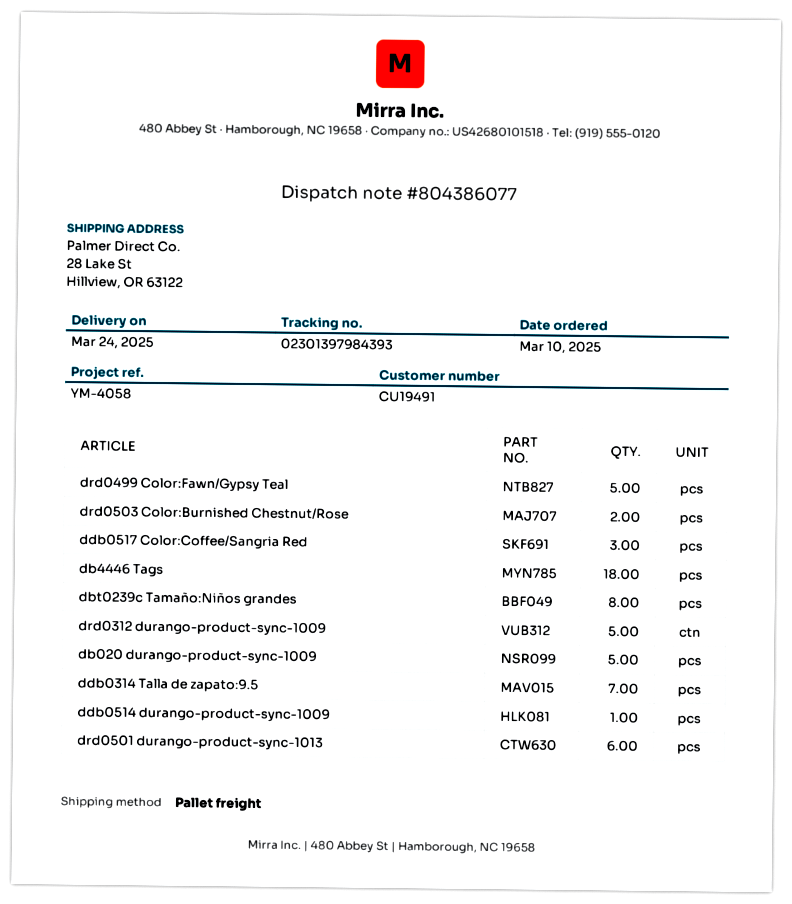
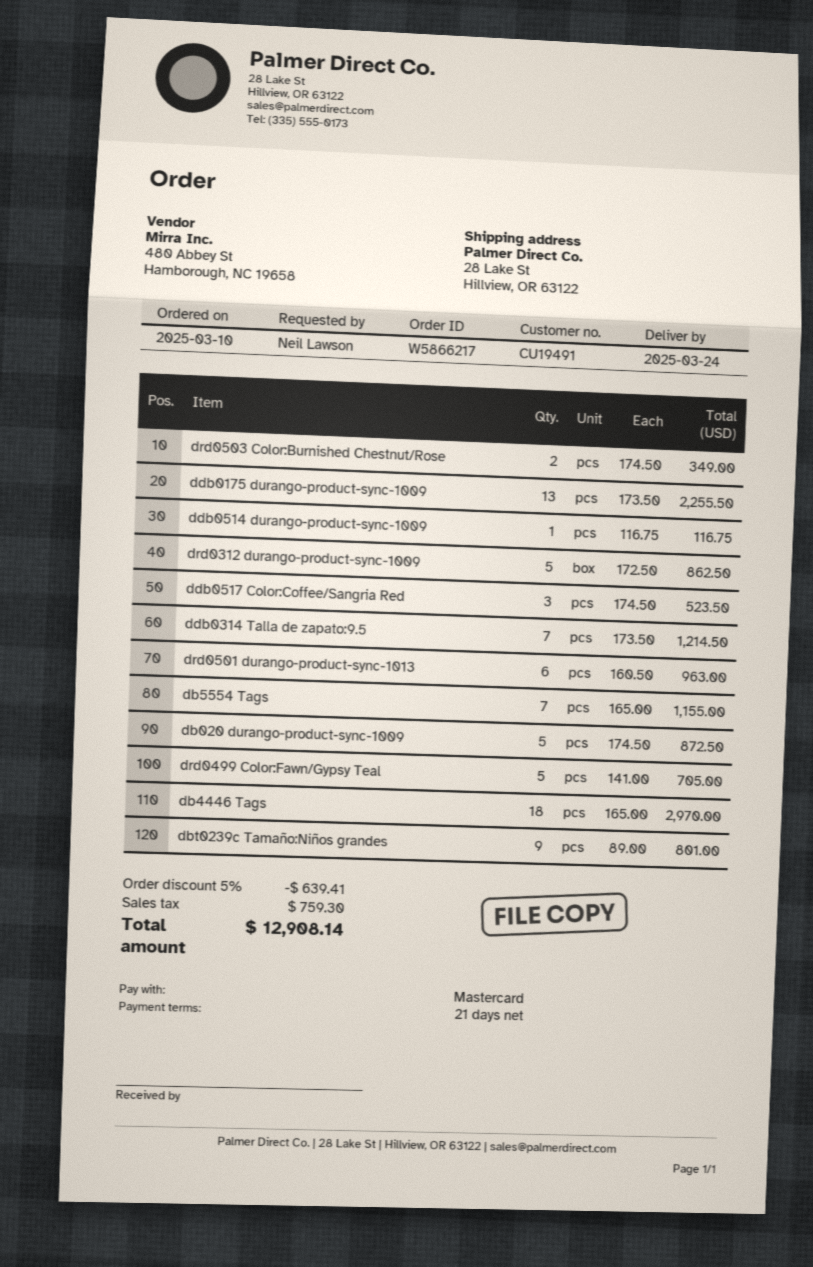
dbt0239c Tamaño:Niños grandes: 8 -> 9
ddb0175 durango-product-sync-1009: none -> 13
db5554 Tags: none -> 7

